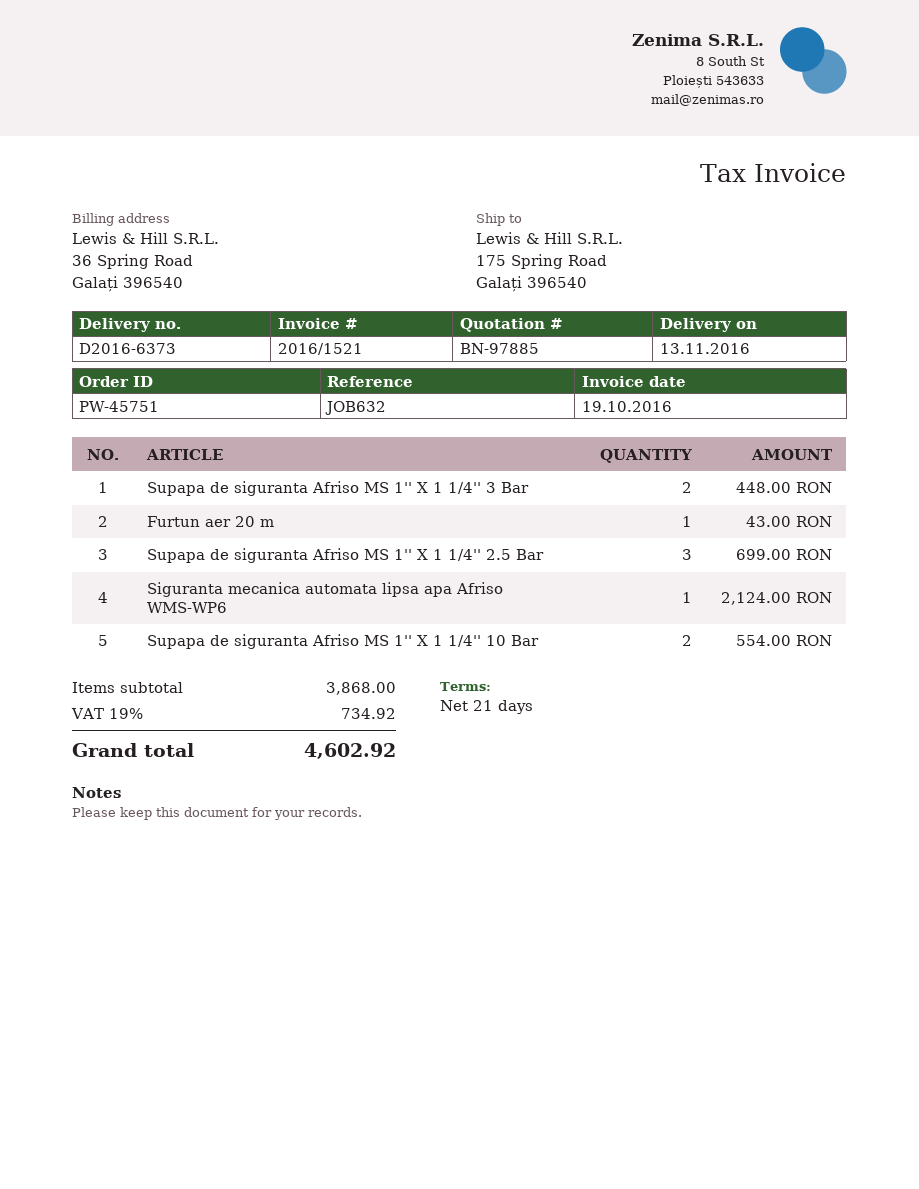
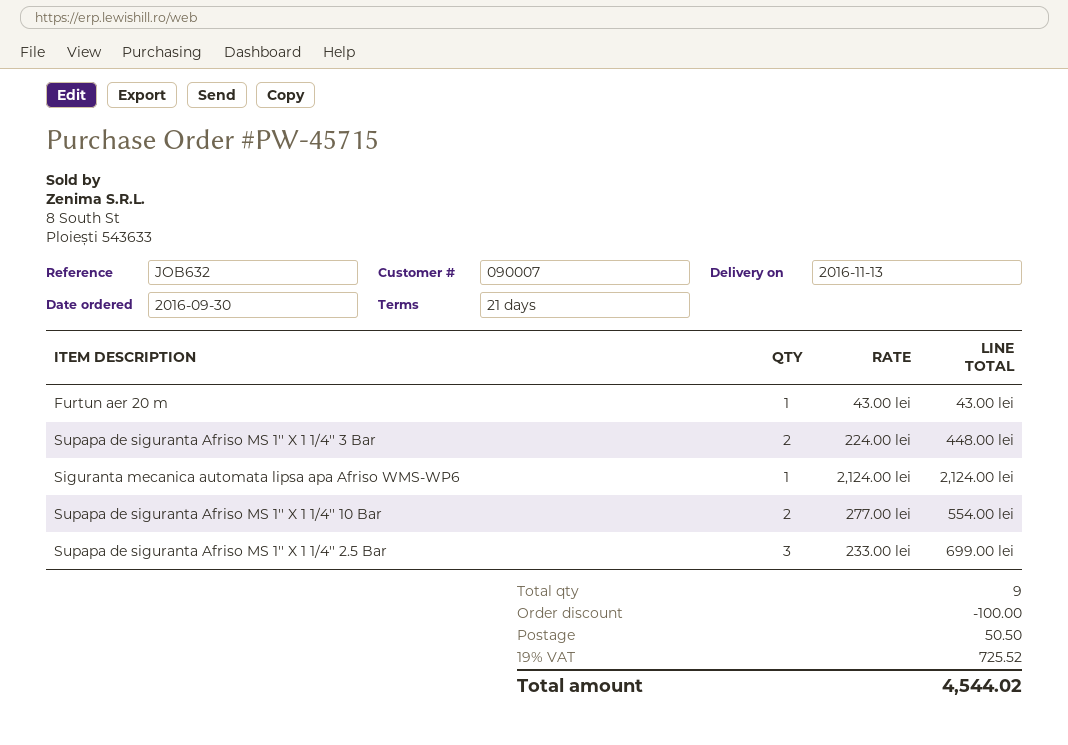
order number: PW-45751 -> PW-45715
discount: none -> 100.00
shipping: none -> 50.50
tax: 19% = 734.92 -> 19% = 725.52
total: 4602.92 -> 4544.02

